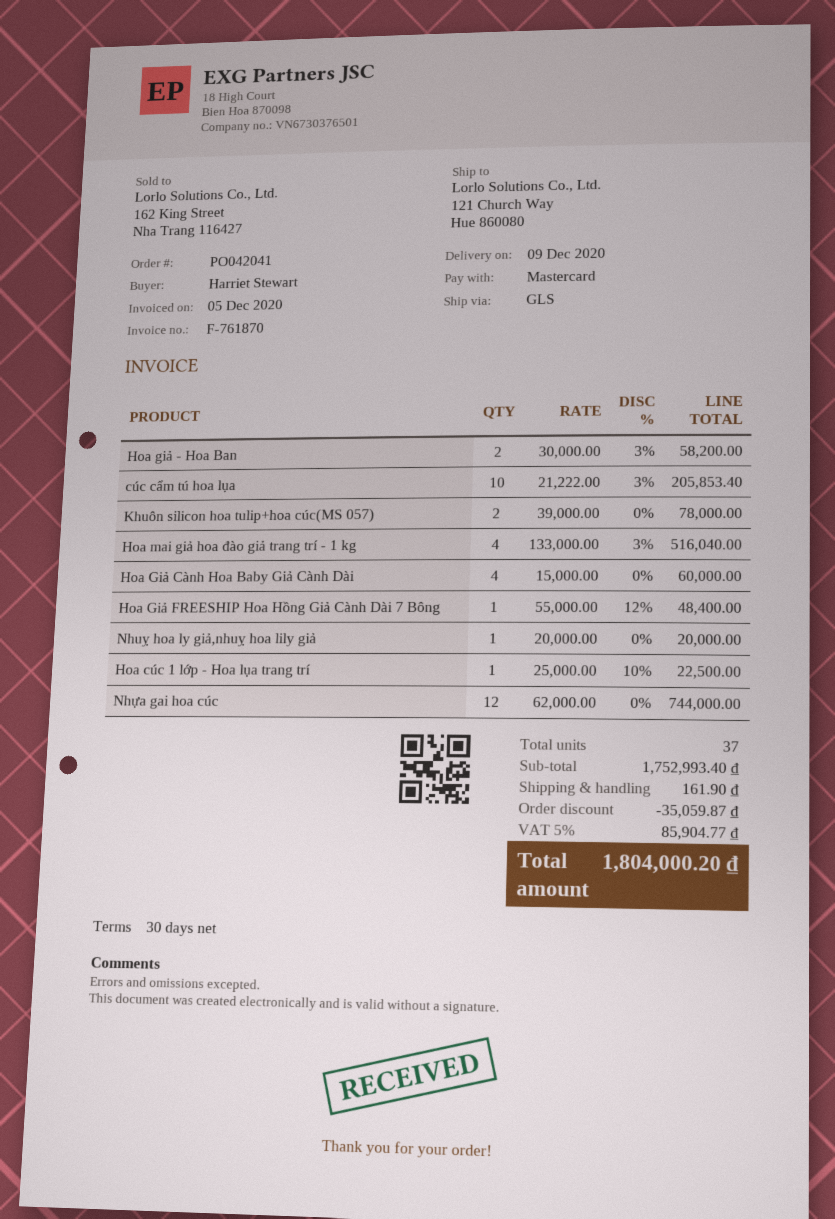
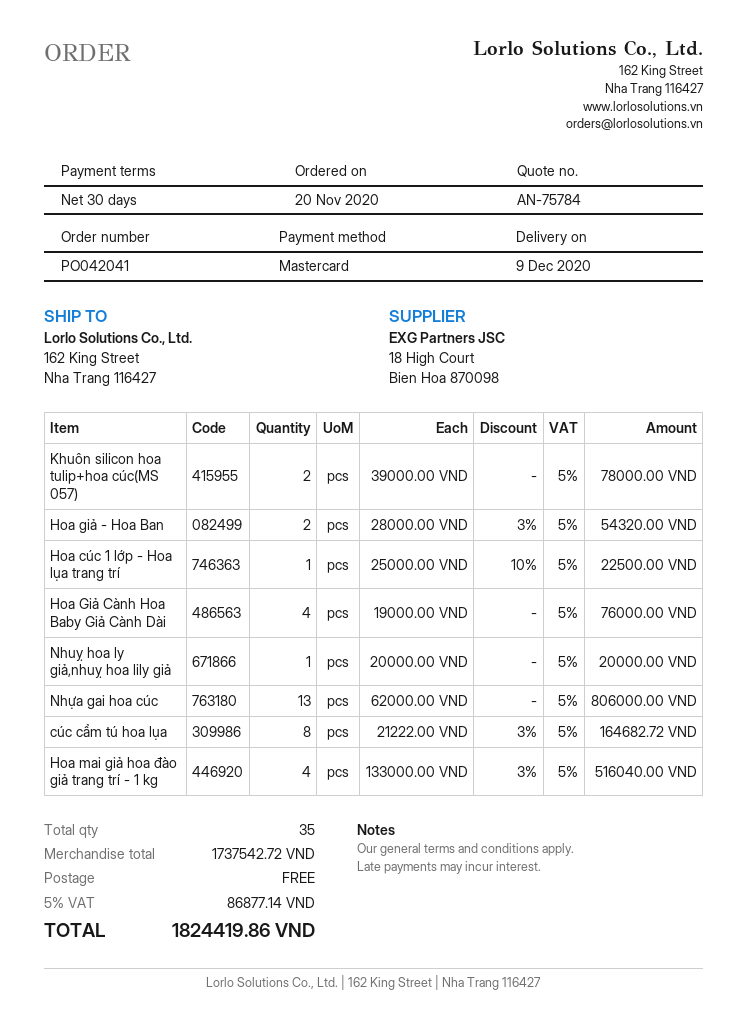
ship to: 121 Church Way, Hue 860080 -> 162 King Street, Nha Trang 116427
Hoa giả - Hoa Ban: 2 x 30000.00 - 3% = 58200.00 -> 2 x 28000.00 - 3% = 54320.00
cúc cẩm tú hoa lụa: 10 x 21222.00 - 3% = 205853.40 -> 8 x 21222.00 - 3% = 164682.72
Hoa Giả Cành Hoa Baby Giả Cành Dài: 4 x 15000.00 = 60000.00 -> 4 x 19000.00 = 76000.00
Hoa Giả FREESHIP Hoa Hồng Giả Cành Dài 7 Bông: 1 x 55000.00 - 12% = 48400.00 -> none
Nhựa gai hoa cúc: 12 x 62000.00 = 744000.00 -> 13 x 62000.00 = 806000.00
total quantity: 37 -> 35
subtotal: 1752993.40 -> 1737542.72
discount: 35059.87 -> none
shipping: 161.90 -> 0.00
tax: 5% = 85904.77 -> 5% = 86877.14
total: 1804000.20 -> 1824419.86

